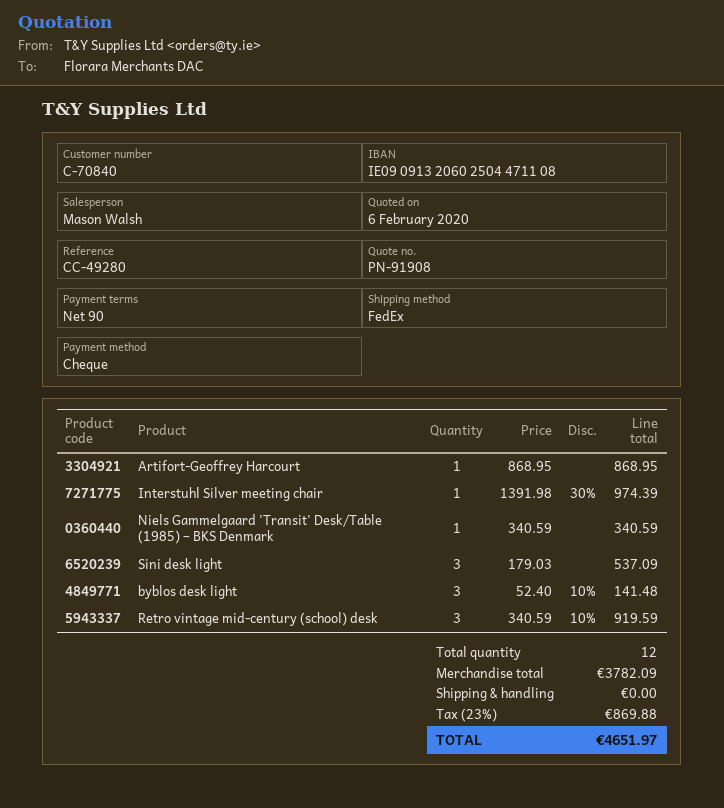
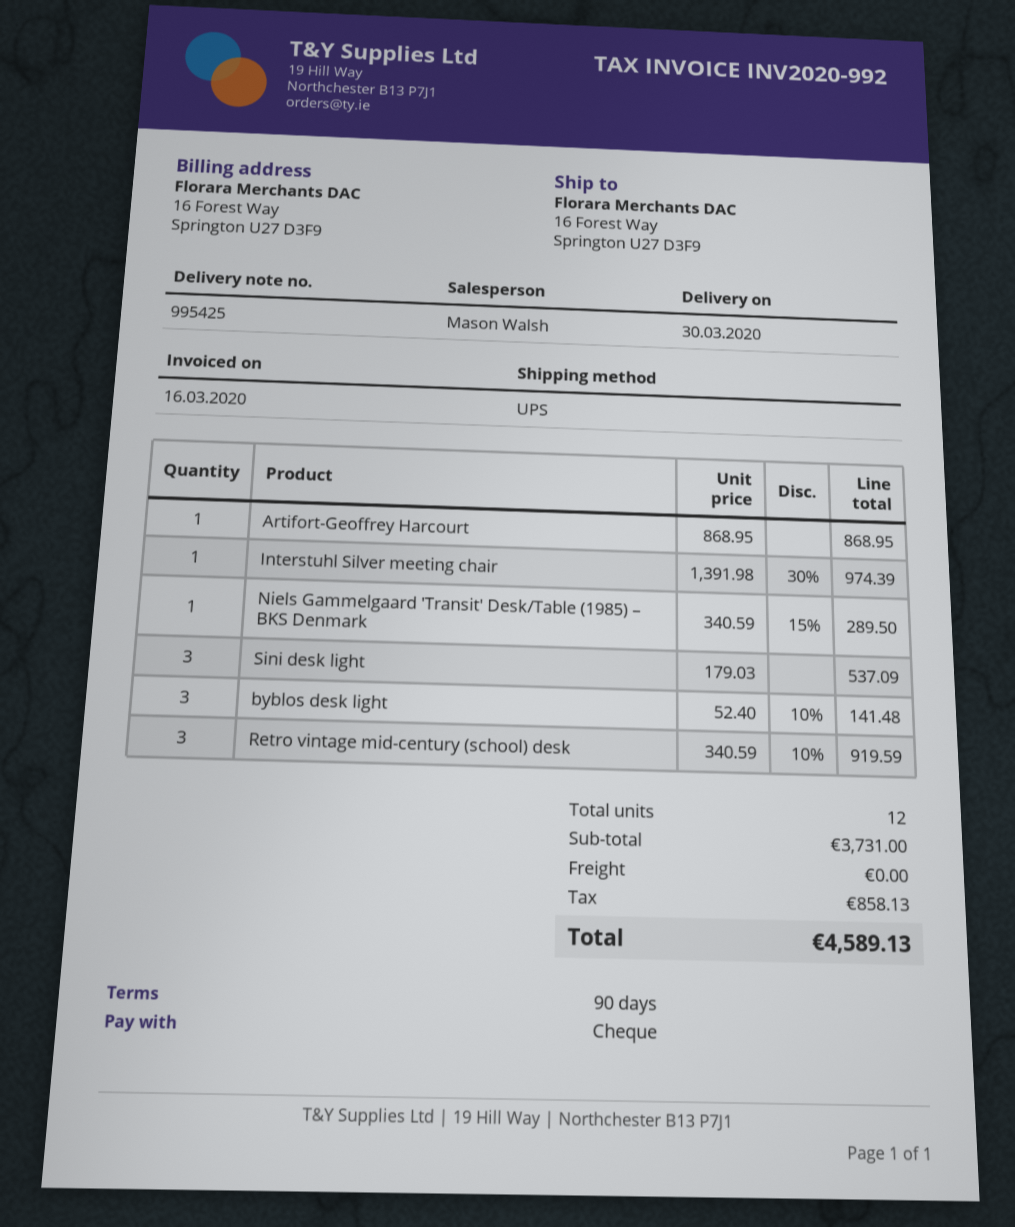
shipping method: FedEx -> UPS
Niels Gammelgaard 'Transit' Desk/Table (1985) – BKS Denmark: 1 x 340.59 = 340.59 -> 1 x 340.59 - 15% = 289.50
subtotal: 3782.09 -> 3731.00
tax: 869.88 -> 858.13
total: 4651.97 -> 4589.13

